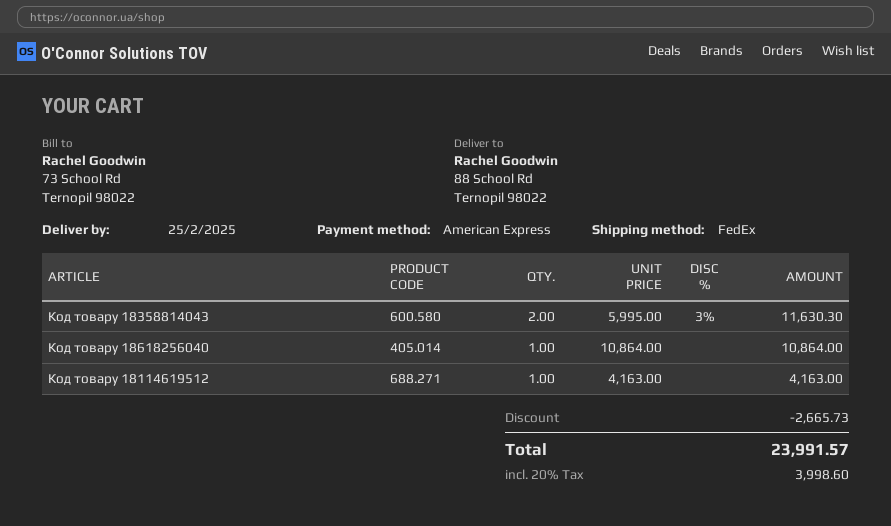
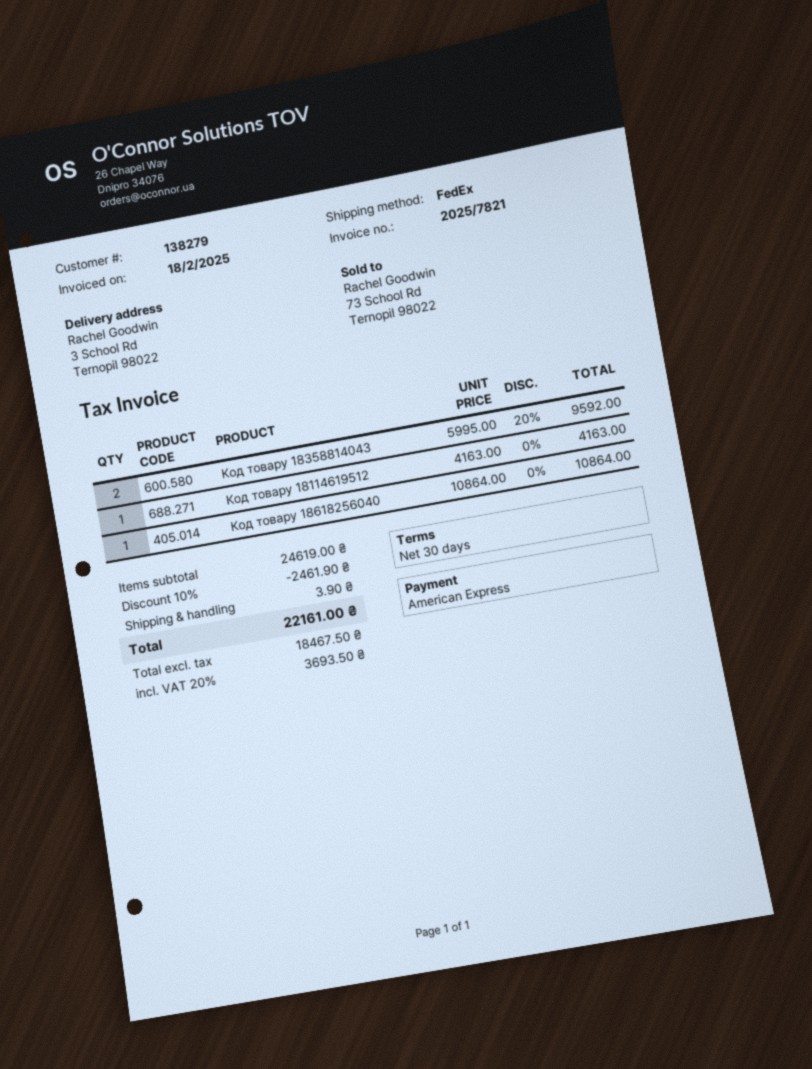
ship to: 88 School Rd, Ternopil 98022 -> 3 School Rd, Ternopil 98022
Код товару 18358814043: 2 x 5995.00 - 3% = 11630.30 -> 2 x 5995.00 - 20% = 9592.00
discount: 2665.73 -> 2461.90
shipping: none -> 3.90
tax: 20% = 3998.60 -> 20% = 3693.50
total: 23991.57 -> 22161.00

